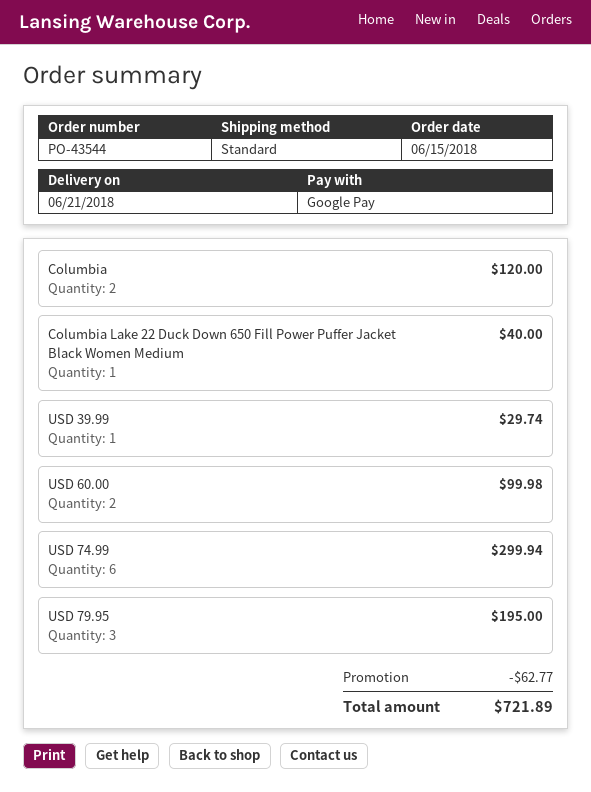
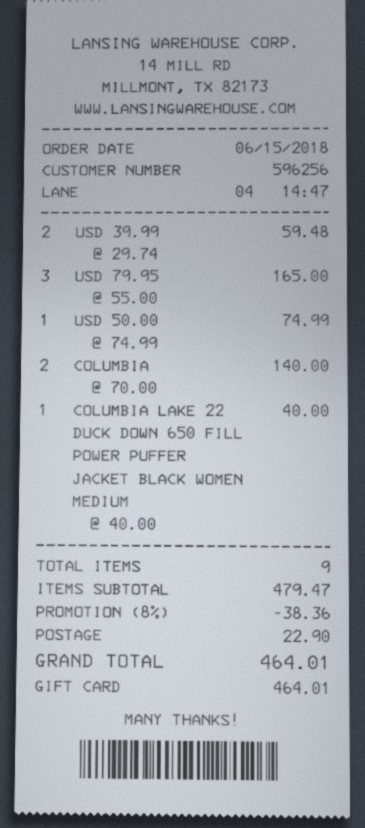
payment method: Google Pay -> gift card
Columbia: 2 for 120.00 -> 2 for 140.00
USD 39.99: 1 for 29.74 -> 2 for 59.48
USD 60.00: 2 for 99.98 -> none
USD 74.99: 6 for 299.94 -> none
USD 79.95: 3 for 195.00 -> 3 for 165.00
USD 50.00: none -> 1 for 74.99
discount: 62.77 -> 38.36
shipping: none -> 22.90
total: 721.89 -> 464.01

